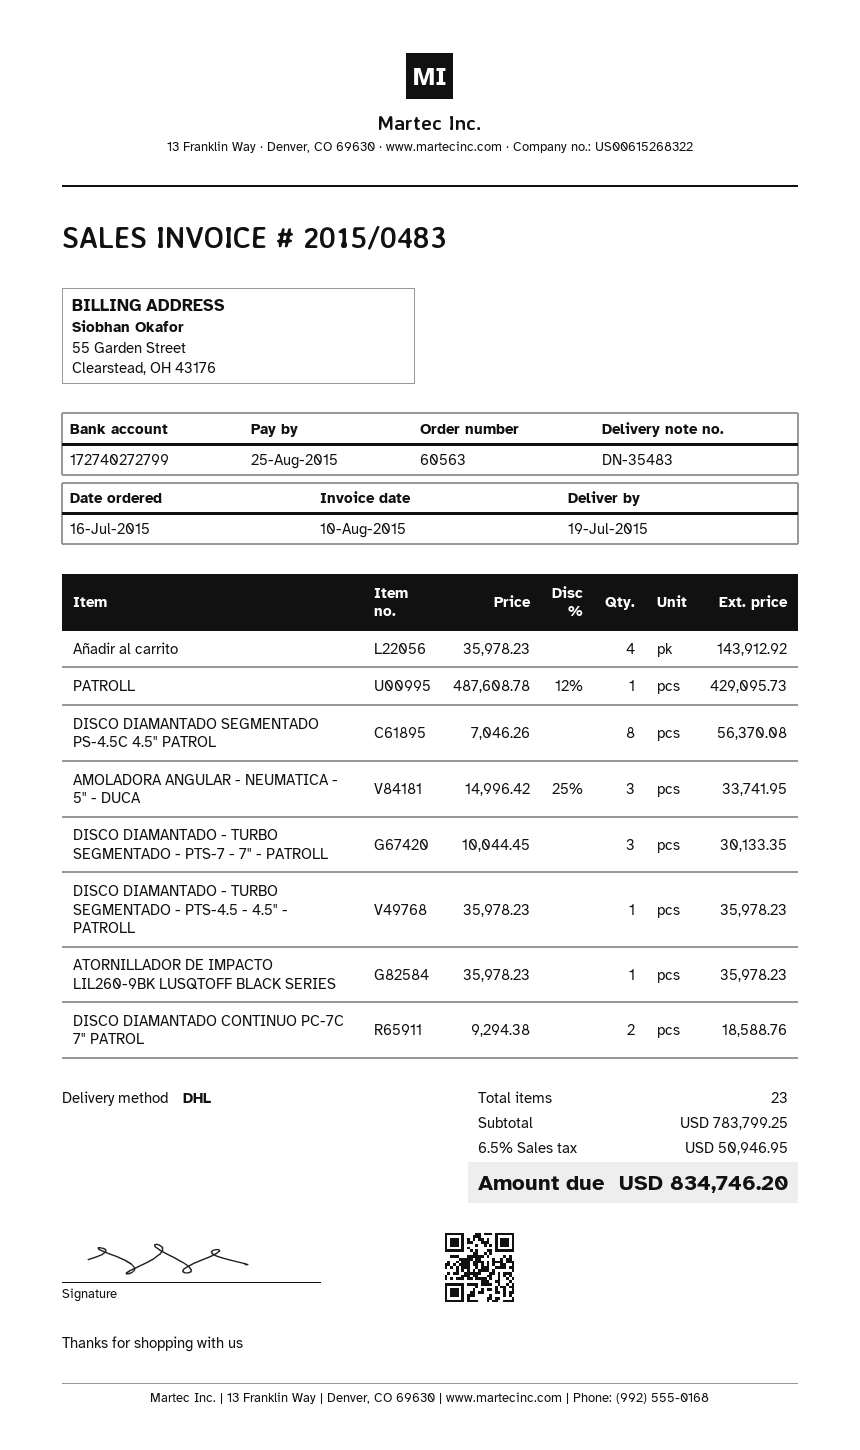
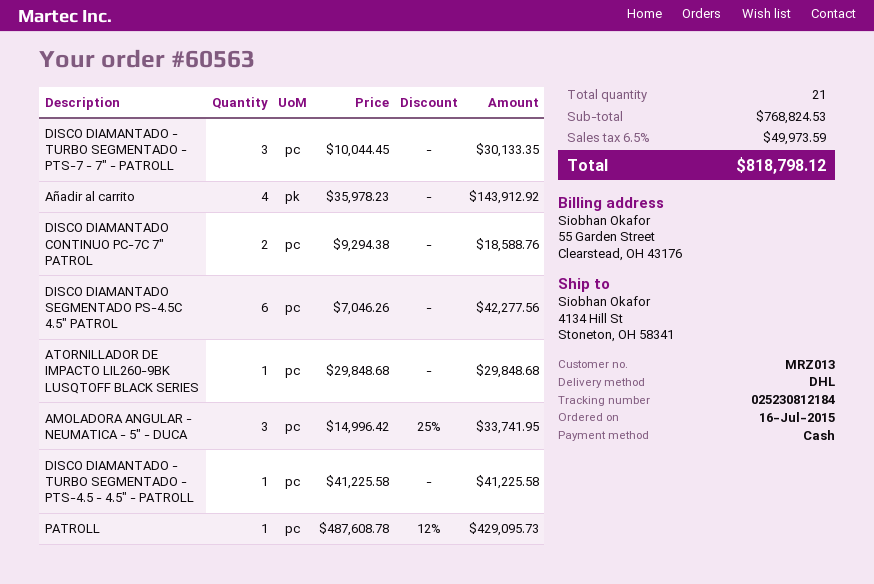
DISCO DIAMANTADO SEGMENTADO PS-4.5C 4.5" PATROL: 8 x 7046.26 = 56370.08 -> 6 x 7046.26 = 42277.56
DISCO DIAMANTADO - TURBO SEGMENTADO - PTS-4.5 - 4.5" - PATROLL: 1 x 35978.23 = 35978.23 -> 1 x 41225.58 = 41225.58
ATORNILLADOR DE IMPACTO LIL260-9BK LUSQTOFF BLACK SERIES: 1 x 35978.23 = 35978.23 -> 1 x 29848.68 = 29848.68
total quantity: 23 -> 21
subtotal: 783799.25 -> 768824.53
tax: 6.5% = 50946.95 -> 6.5% = 49973.59
total: 834746.20 -> 818798.12

